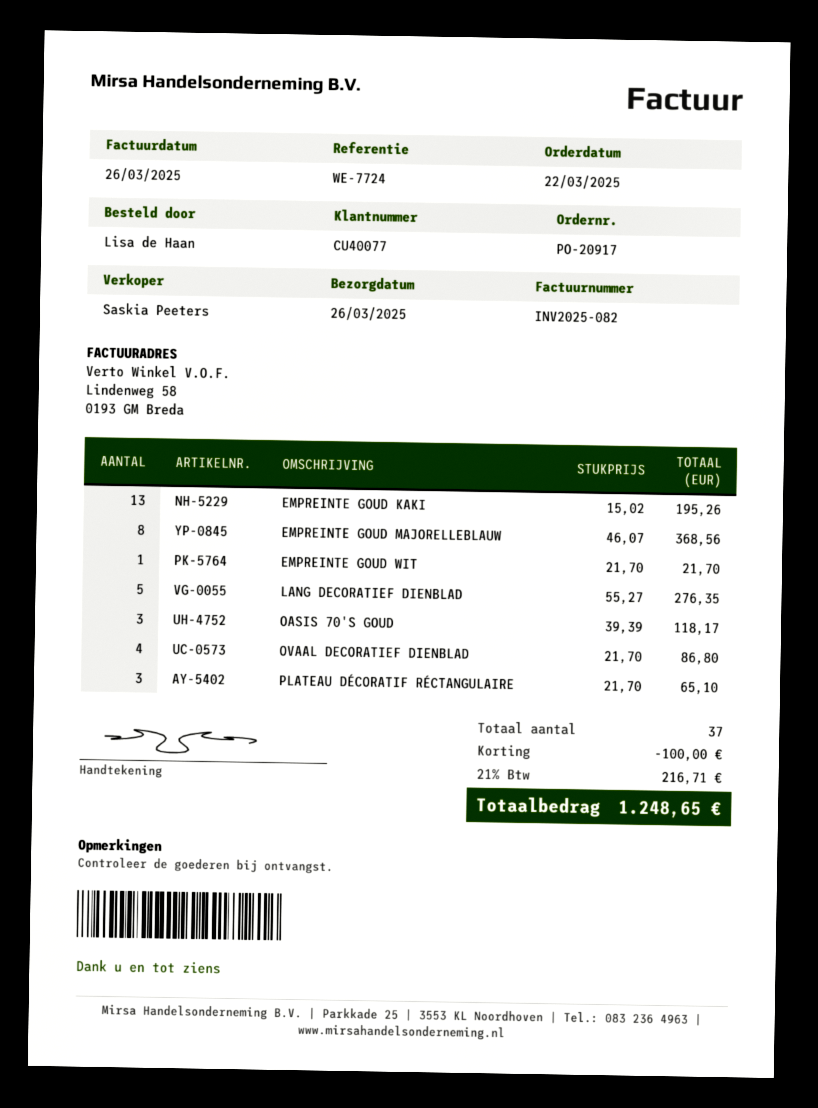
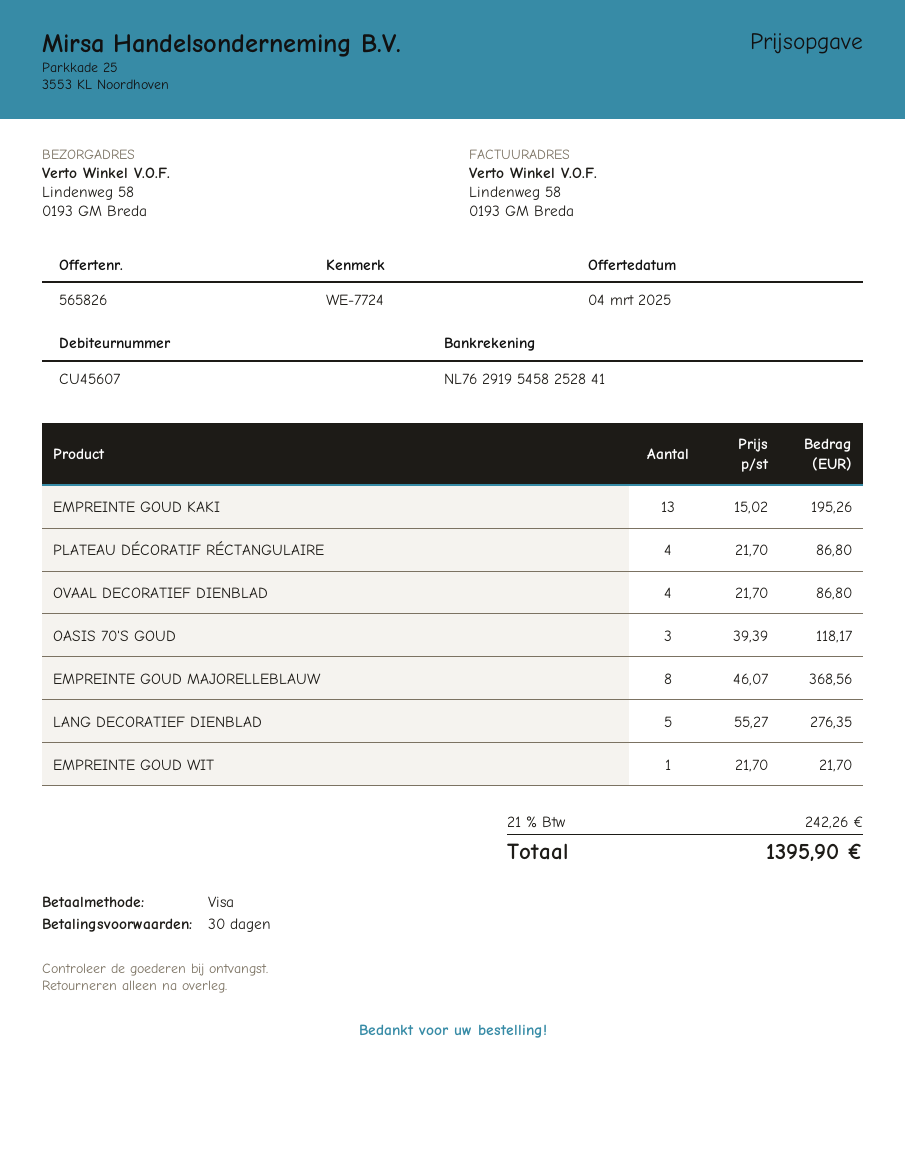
customer number: CU40077 -> CU45607
PLATEAU DÉCORATIF RÉCTANGULAIRE: 3 x 21.70 = 65.10 -> 4 x 21.70 = 86.80
discount: 100.00 -> none
tax: 21% = 216.71 -> 21% = 242.26
total: 1248.65 -> 1395.90

